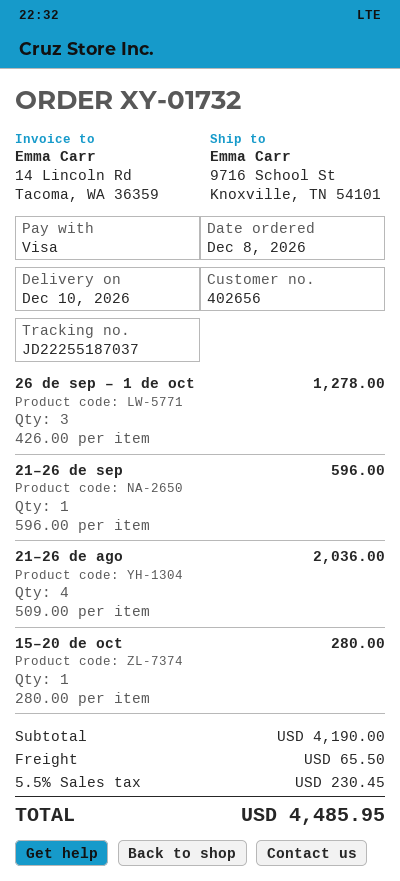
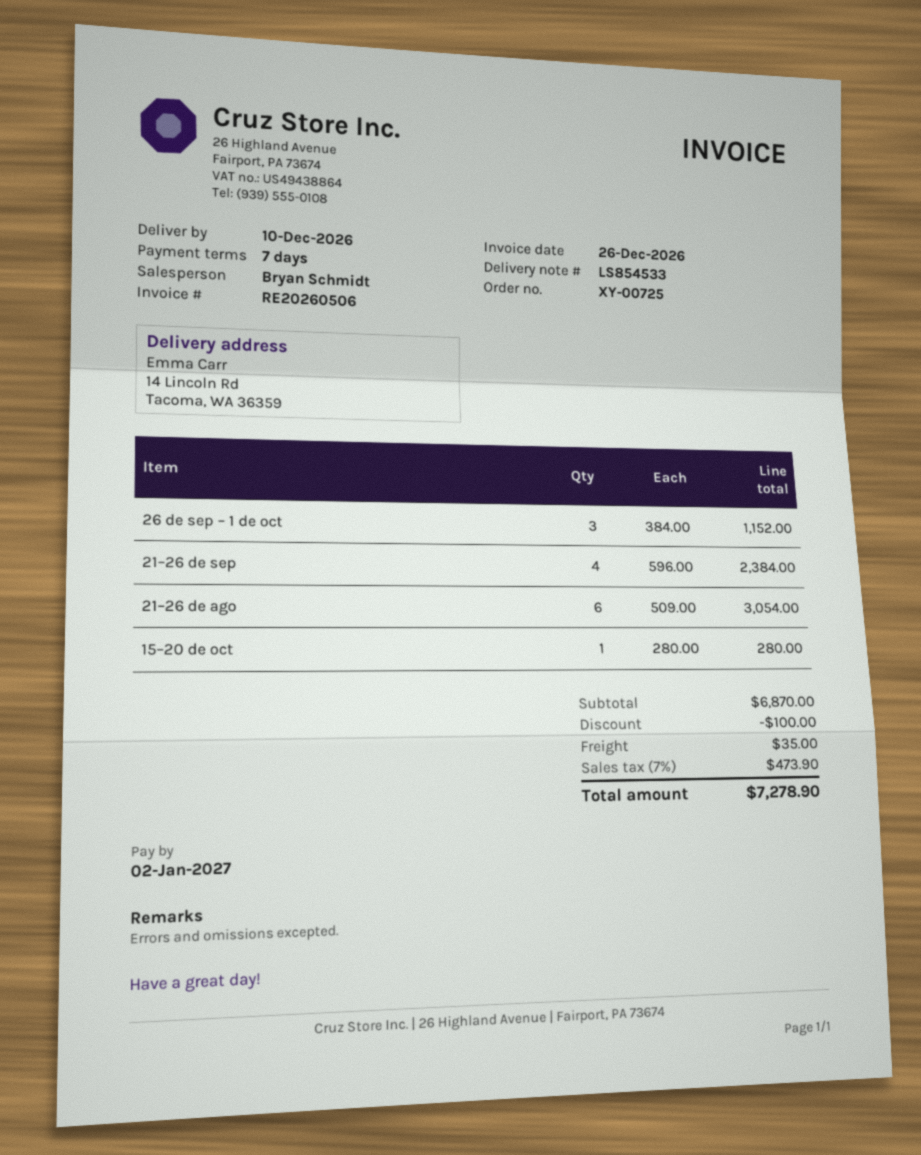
order number: XY-01732 -> XY-00725
ship to: 9716 School St, Knoxville, TN 54101 -> 14 Lincoln Rd, Tacoma, WA 36359
26 de sep – 1 de oct: 3 x 426.00 = 1278.00 -> 3 x 384.00 = 1152.00
21–26 de sep: 1 x 596.00 = 596.00 -> 4 x 596.00 = 2384.00
21–26 de ago: 4 x 509.00 = 2036.00 -> 6 x 509.00 = 3054.00
subtotal: 4190.00 -> 6870.00
discount: none -> 100.00
shipping: 65.50 -> 35.00
tax: 5.5% = 230.45 -> 7% = 473.90
total: 4485.95 -> 7278.90

